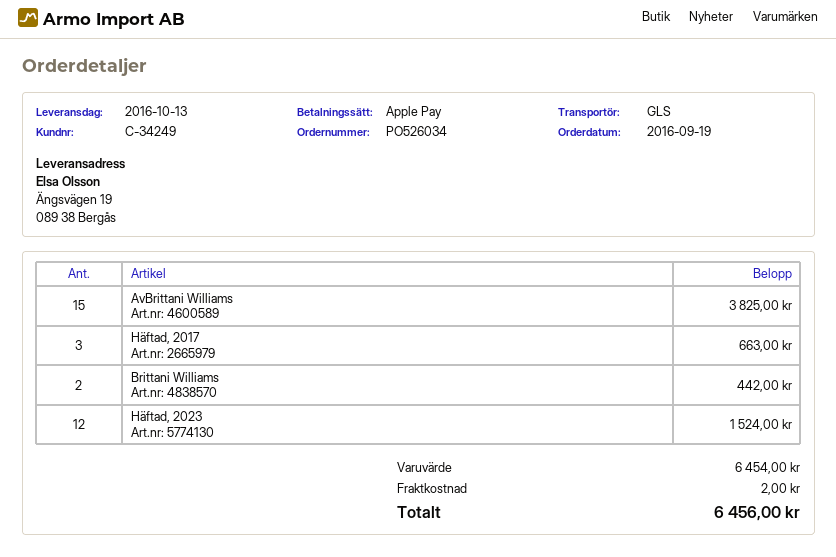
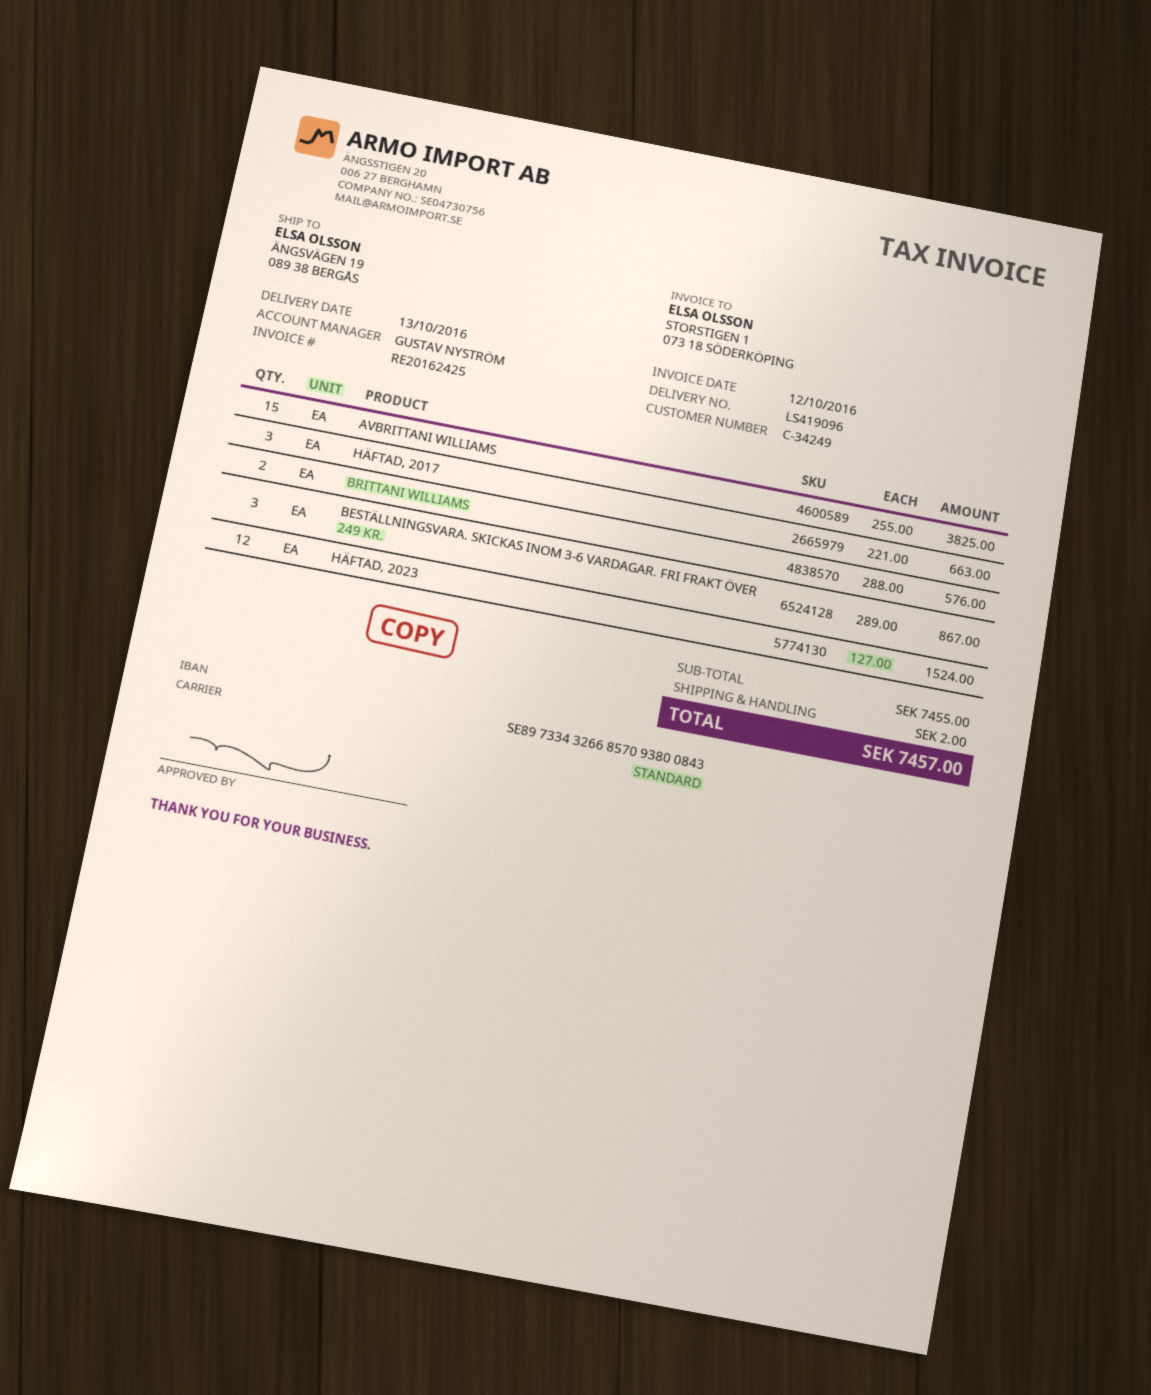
shipping method: GLS -> standard
Brittani Williams: 2 for 442.00 -> 2 for 576.00
BESTÄLLNINGSVARA. SKICKAS INOM 3-6 VARDAGAR. FRI FRAKT ÖVER 249 KR.: none -> 3 for 867.00
subtotal: 6454.00 -> 7455.00
total: 6456.00 -> 7457.00

